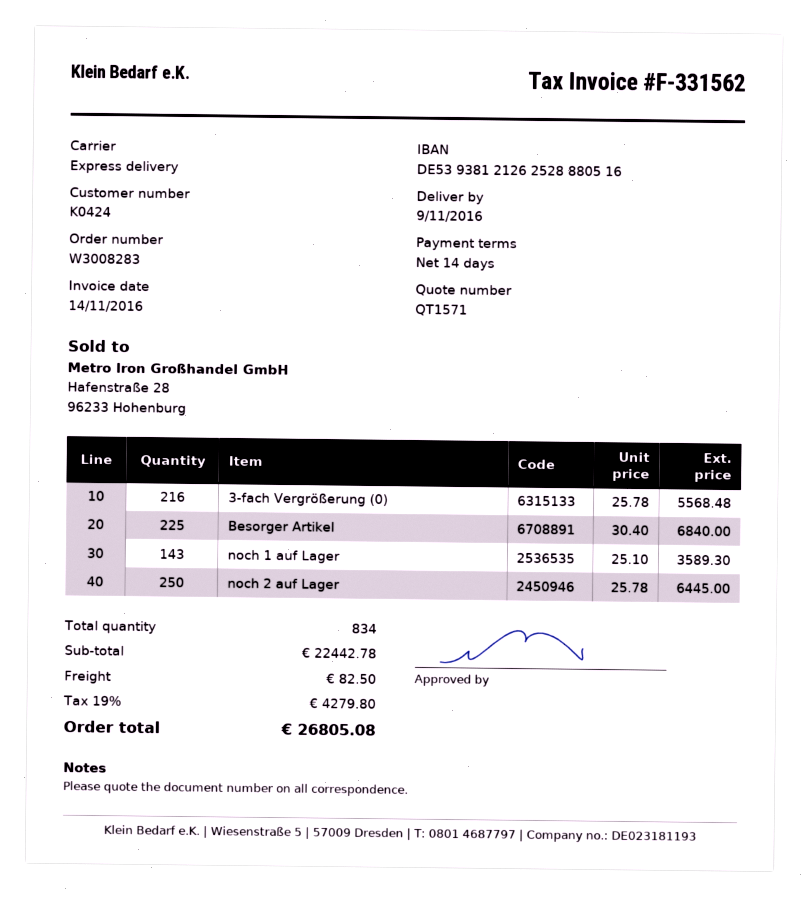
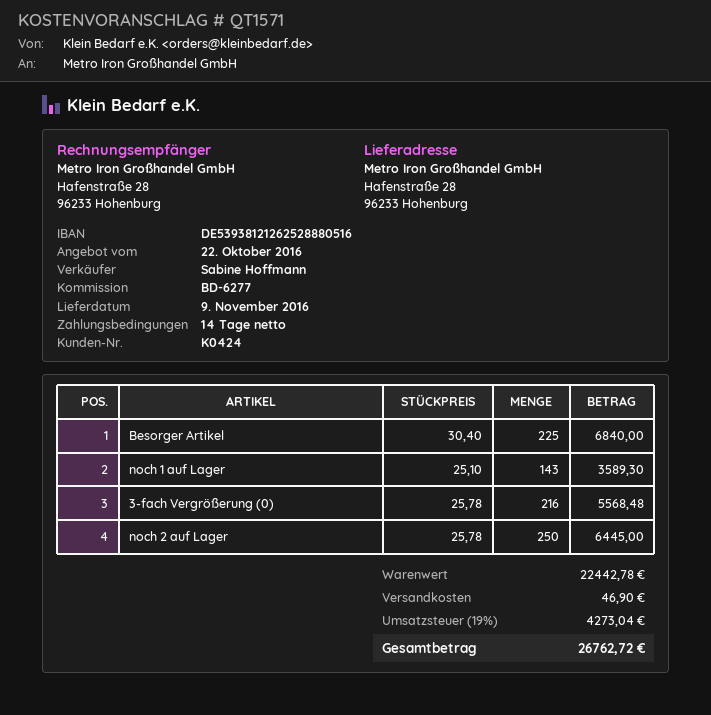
shipping: 82.50 -> 46.90
tax: 19% = 4279.80 -> 19% = 4273.04
total: 26805.08 -> 26762.72

